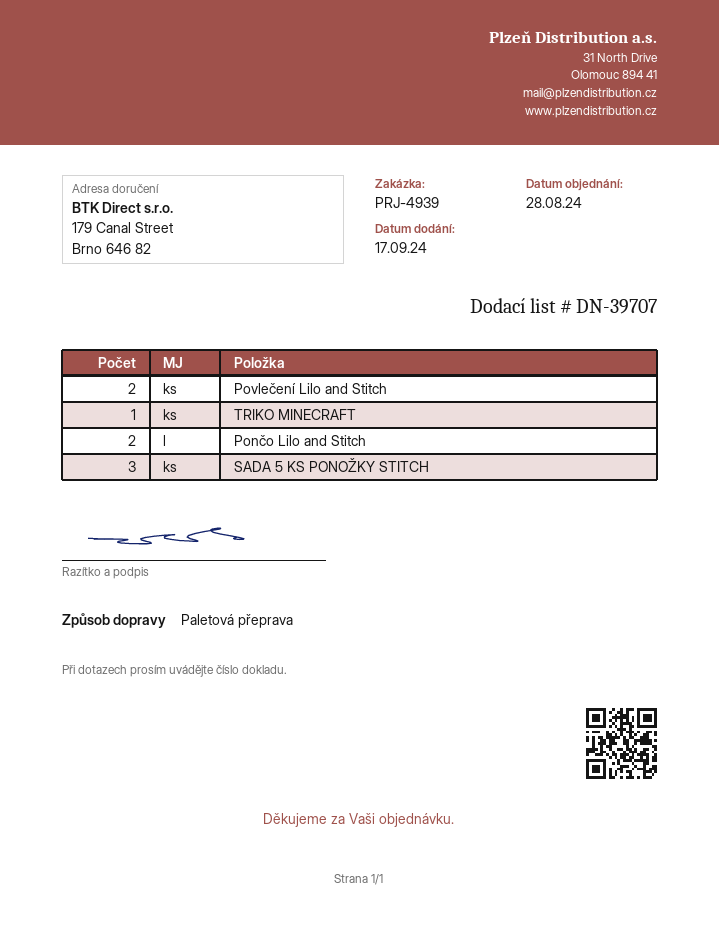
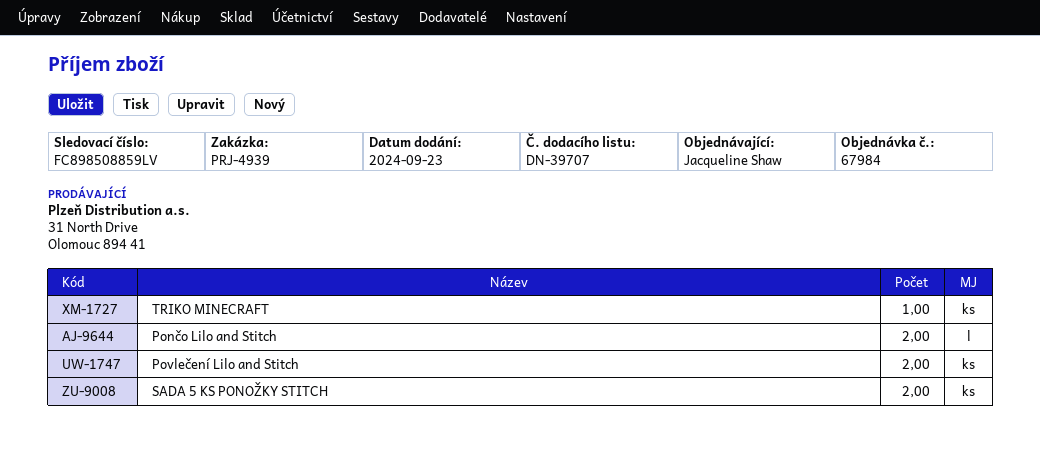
delivery date: 2024-09-17 -> 2024-09-23
SADA 5 KS PONOŽKY STITCH: 3 -> 2

